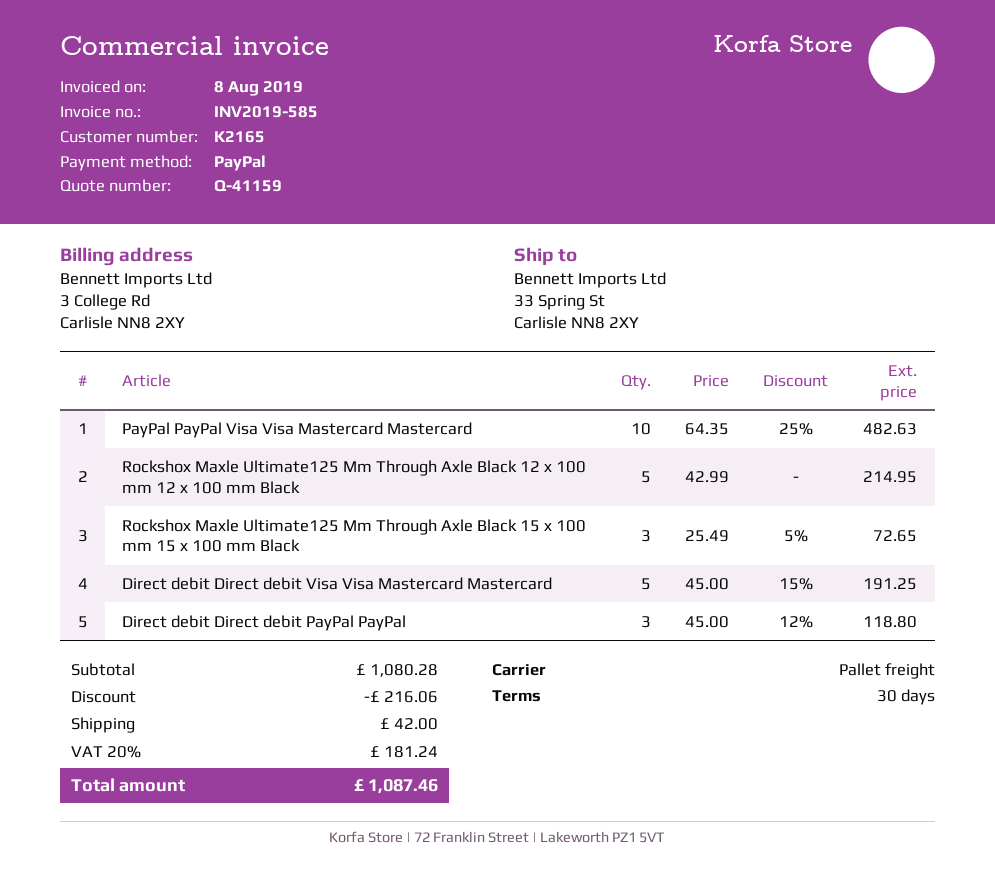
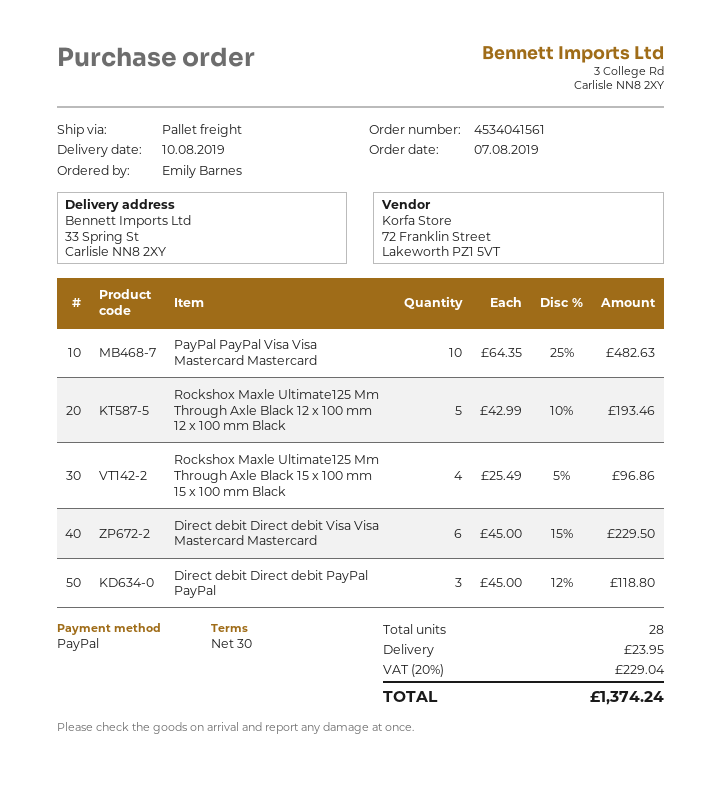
Rockshox Maxle Ultimate125 Mm Through Axle Black 12 x 100 mm 12 x 100 mm Black: 5 x 42.99 = 214.95 -> 5 x 42.99 - 10% = 193.46
Rockshox Maxle Ultimate125 Mm Through Axle Black 15 x 100 mm 15 x 100 mm Black: 3 x 25.49 - 5% = 72.65 -> 4 x 25.49 - 5% = 96.86
Direct debit Direct debit Visa Visa Mastercard Mastercard: 5 x 45.00 - 15% = 191.25 -> 6 x 45.00 - 15% = 229.50
discount: 216.06 -> none
shipping: 42.00 -> 23.95
tax: 20% = 181.24 -> 20% = 229.04
total: 1087.46 -> 1374.24

